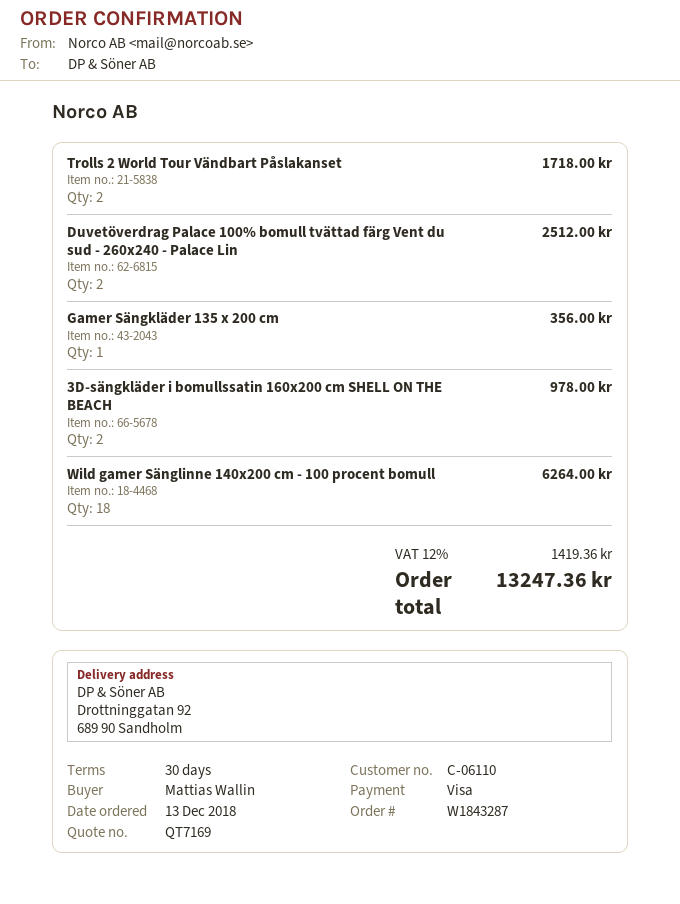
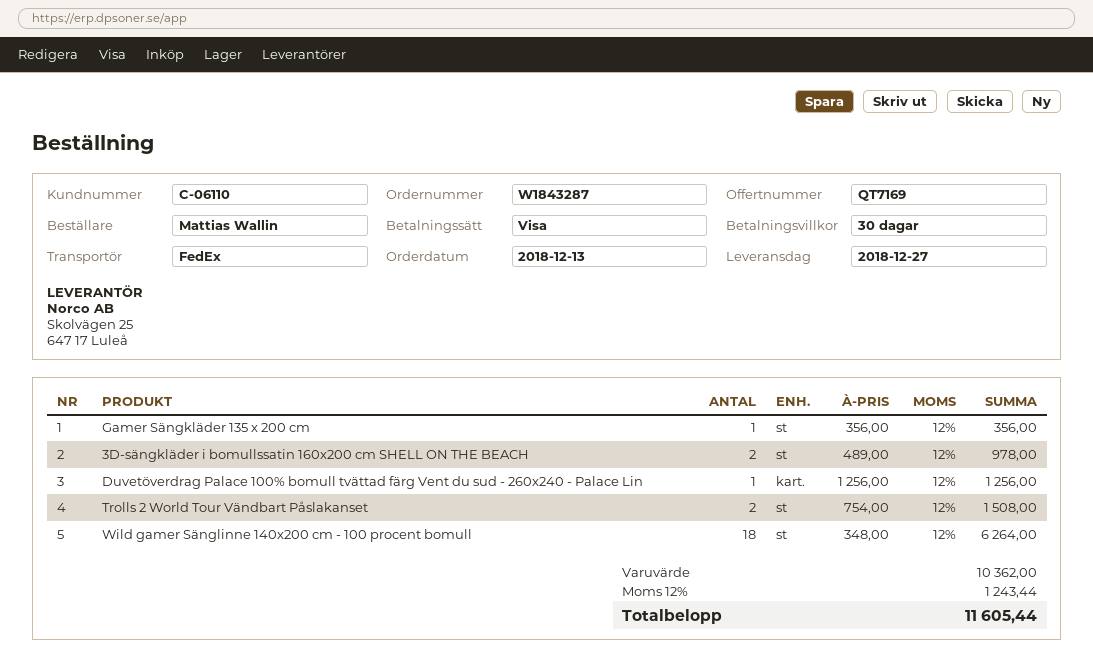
Trolls 2 World Tour Vändbart Påslakanset: 2 for 1718.00 -> 2 for 1508.00
Duvetöverdrag Palace 100% bomull tvättad färg Vent du sud - 260x240 - Palace Lin: 2 for 2512.00 -> 1 for 1256.00
tax: 12% = 1419.36 -> 12% = 1243.44
total: 13247.36 -> 11605.44

